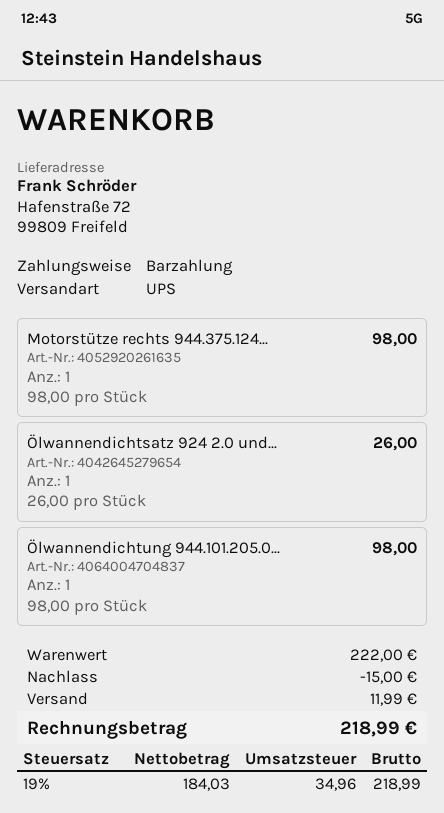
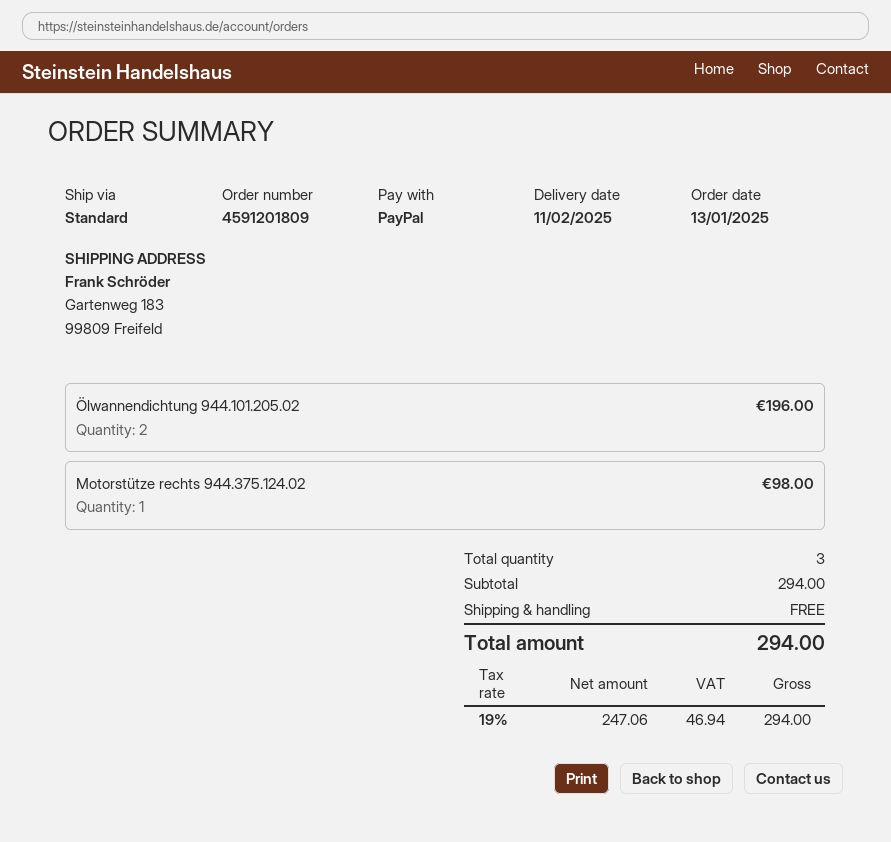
payment method: cash -> PayPal
shipping method: UPS -> standard
ship to: Hafenstraße 72, 99809 Freifeld -> Gartenweg 183, 99809 Freifeld
Ölwannendichtsatz 924 2.0 und...: 1 for 26.00 -> none
Ölwannendichtung 944.101.205.0...: 1 for 98.00 -> 2 for 196.00
subtotal: 222.00 -> 294.00
discount: 15.00 -> none
shipping: 11.99 -> 0.00
net: 184.03 -> 247.06
tax: 19% = 34.96 -> 19% = 46.94
total: 218.99 -> 294.00

